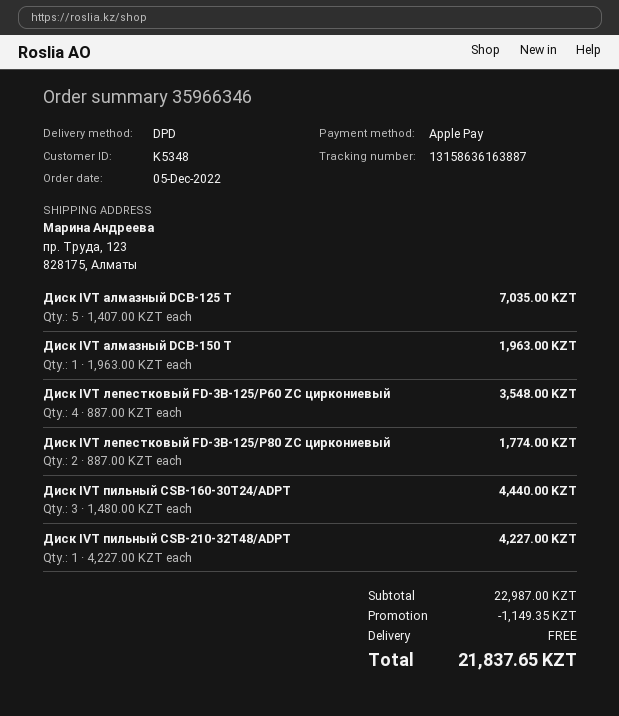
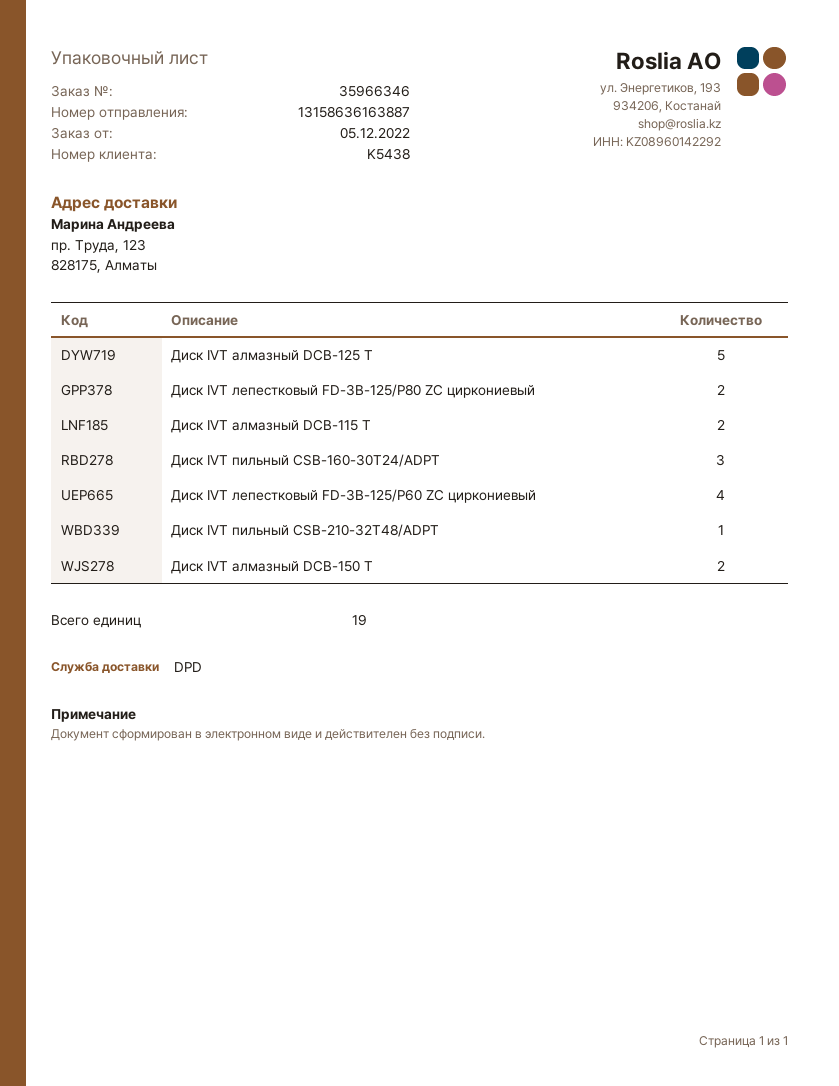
customer number: K5348 -> K5438
Диск IVT алмазный DCB-150 T: 1 -> 2
Диск IVT алмазный DCB-115 T: none -> 2

